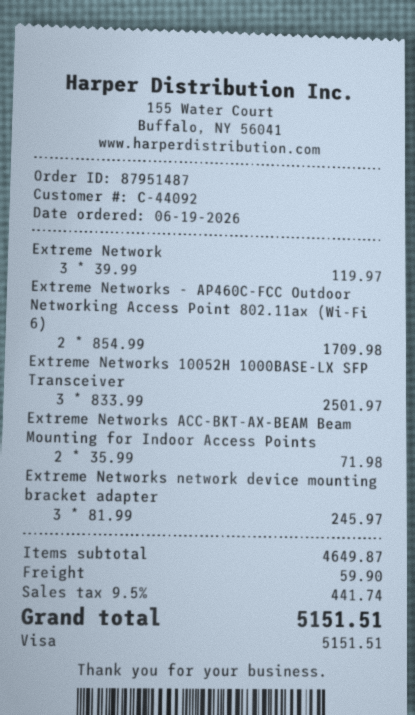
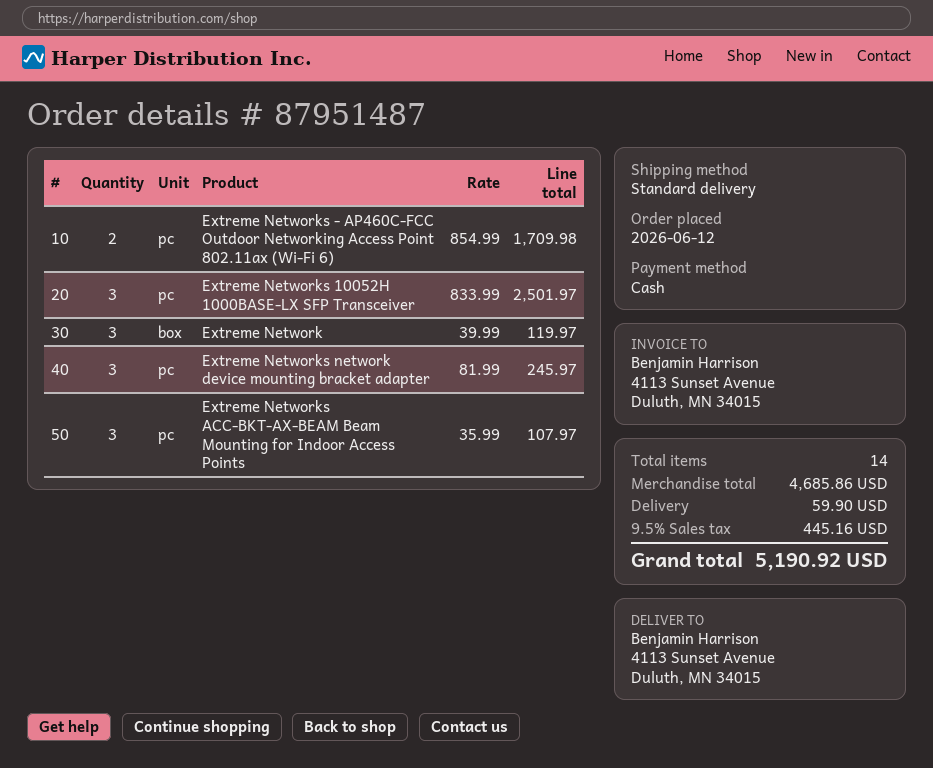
order date: 2026-06-19 -> 2026-06-12
payment method: Visa -> cash
Extreme Networks ACC-BKT-AX-BEAM Beam Mounting for Indoor Access Points: 2 x 35.99 = 71.98 -> 3 x 35.99 = 107.97
subtotal: 4649.87 -> 4685.86
tax: 9.5% = 441.74 -> 9.5% = 445.16
total: 5151.51 -> 5190.92

